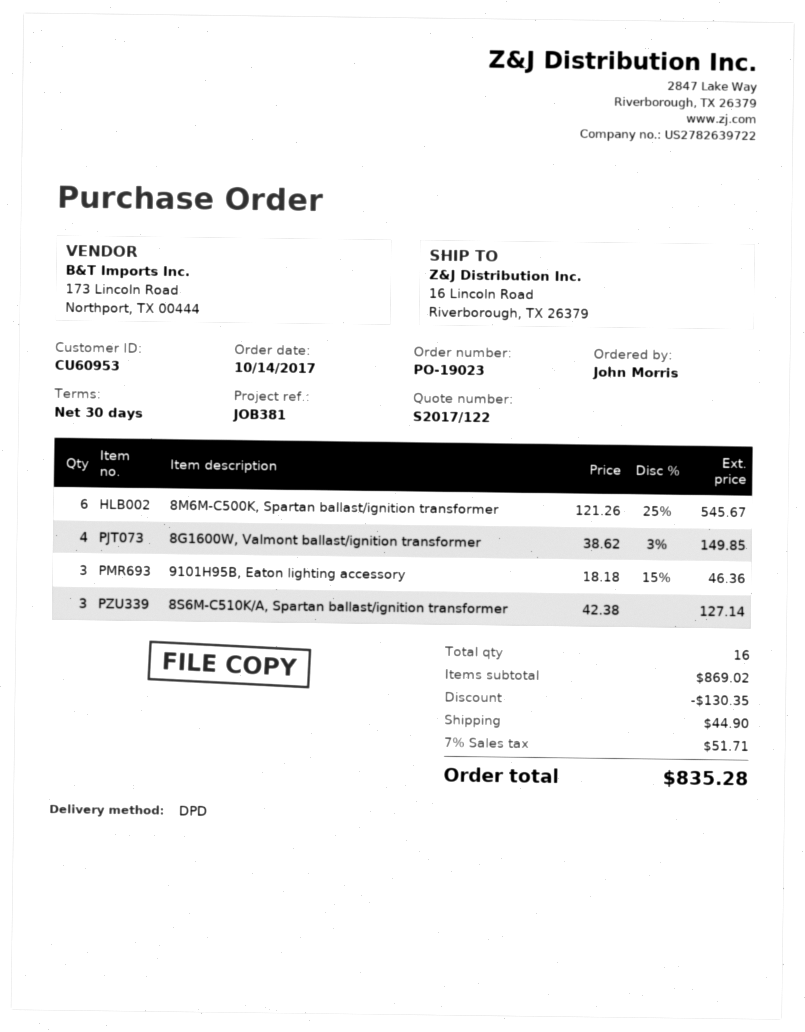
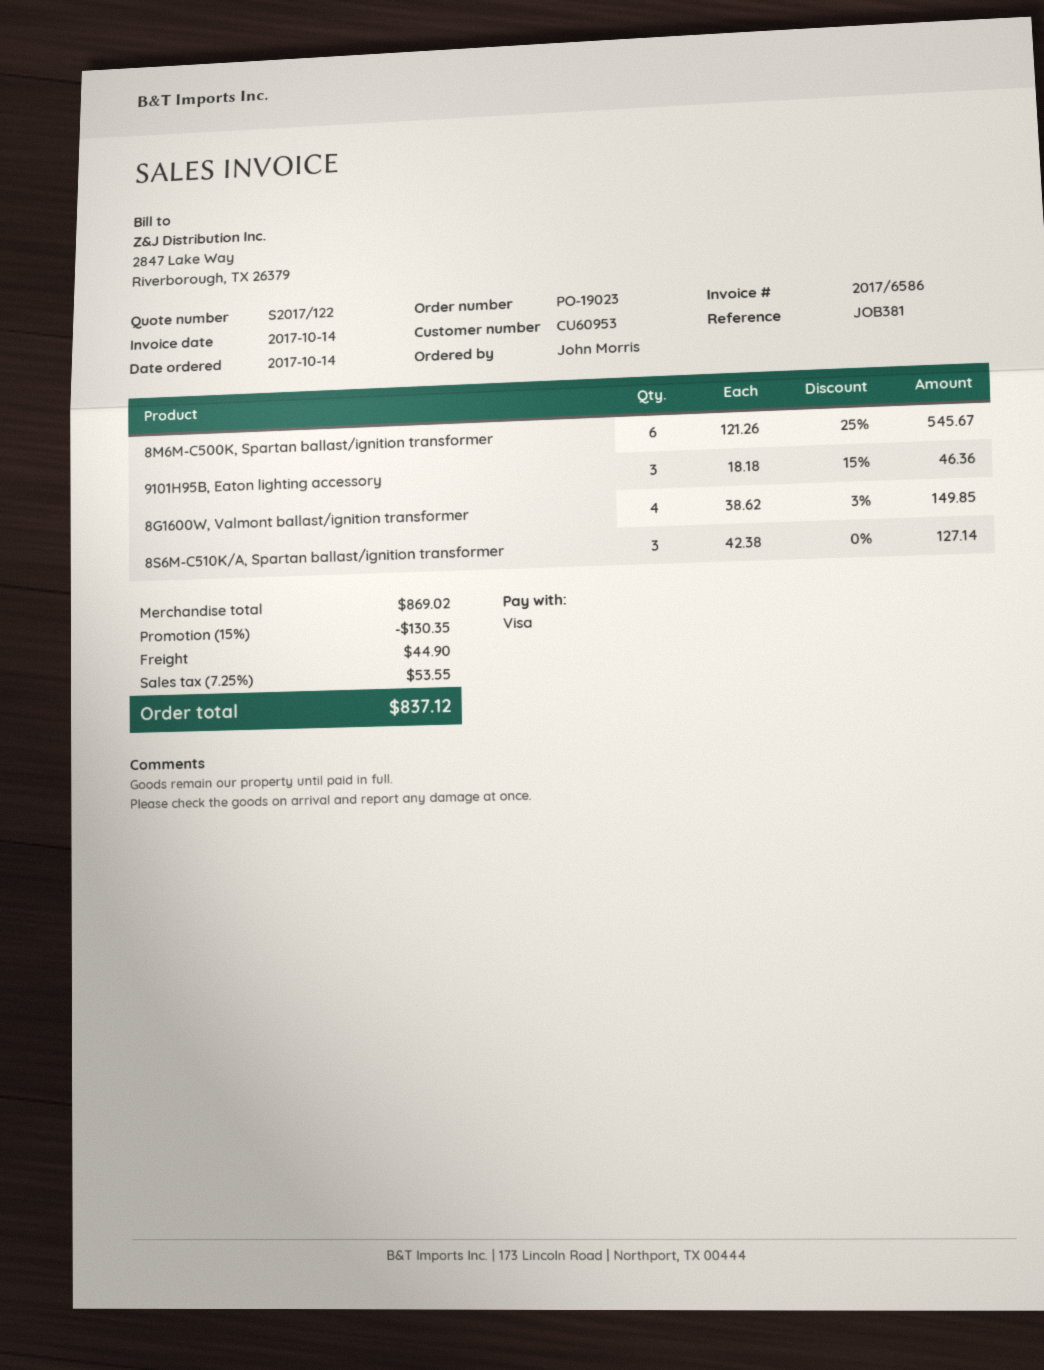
tax: 7% = 51.71 -> 7.25% = 53.55
total: 835.28 -> 837.12

